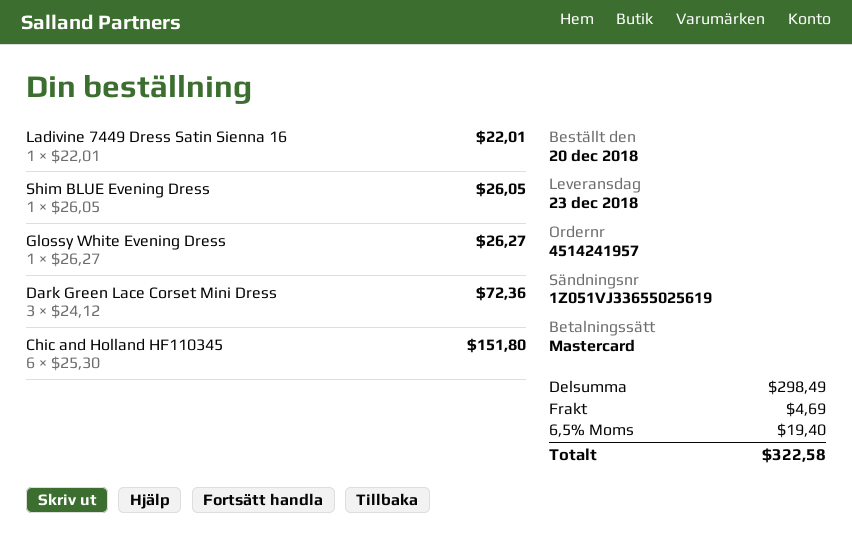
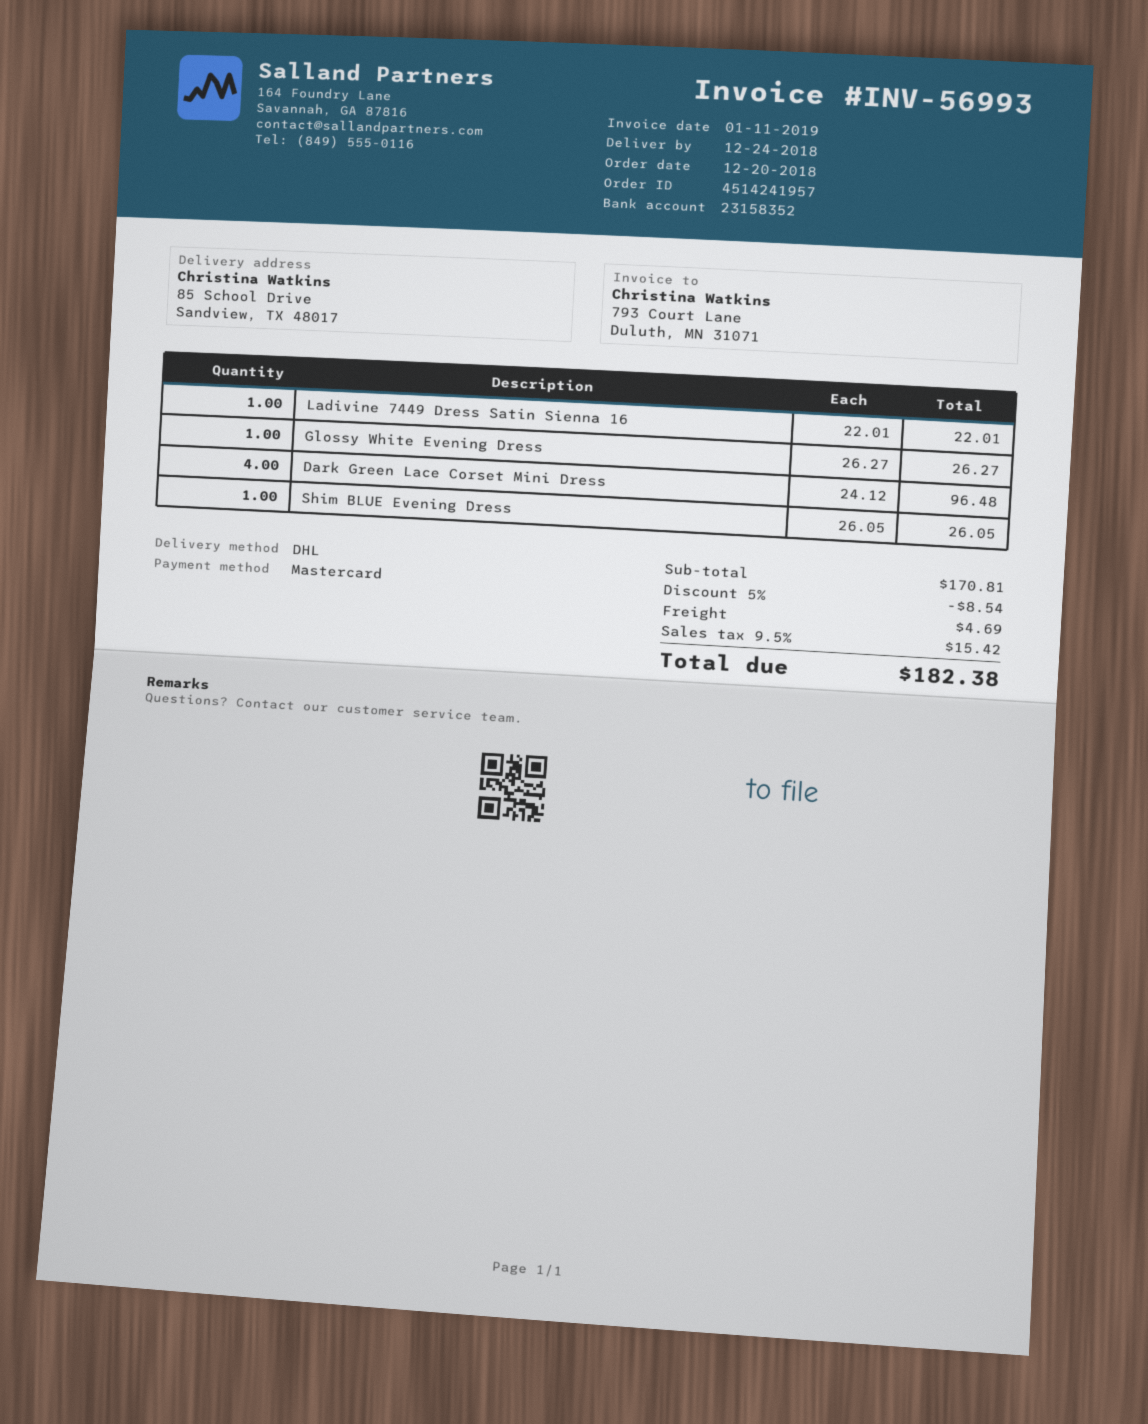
delivery date: 2018-12-23 -> 2018-12-24
Dark Green Lace Corset Mini Dress: 3 x 24.12 = 72.36 -> 4 x 24.12 = 96.48
Chic and Holland HF110345: 6 x 25.30 = 151.80 -> none
subtotal: 298.49 -> 170.81
discount: none -> 5% = 8.54
tax: 6.5% = 19.40 -> 9.5% = 15.42
total: 322.58 -> 182.38

